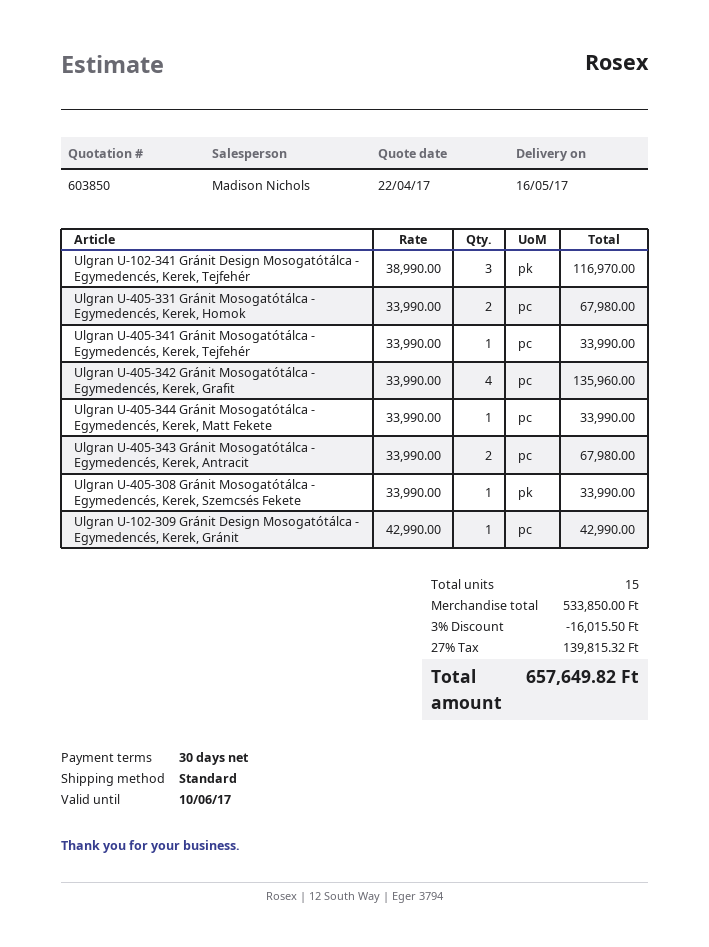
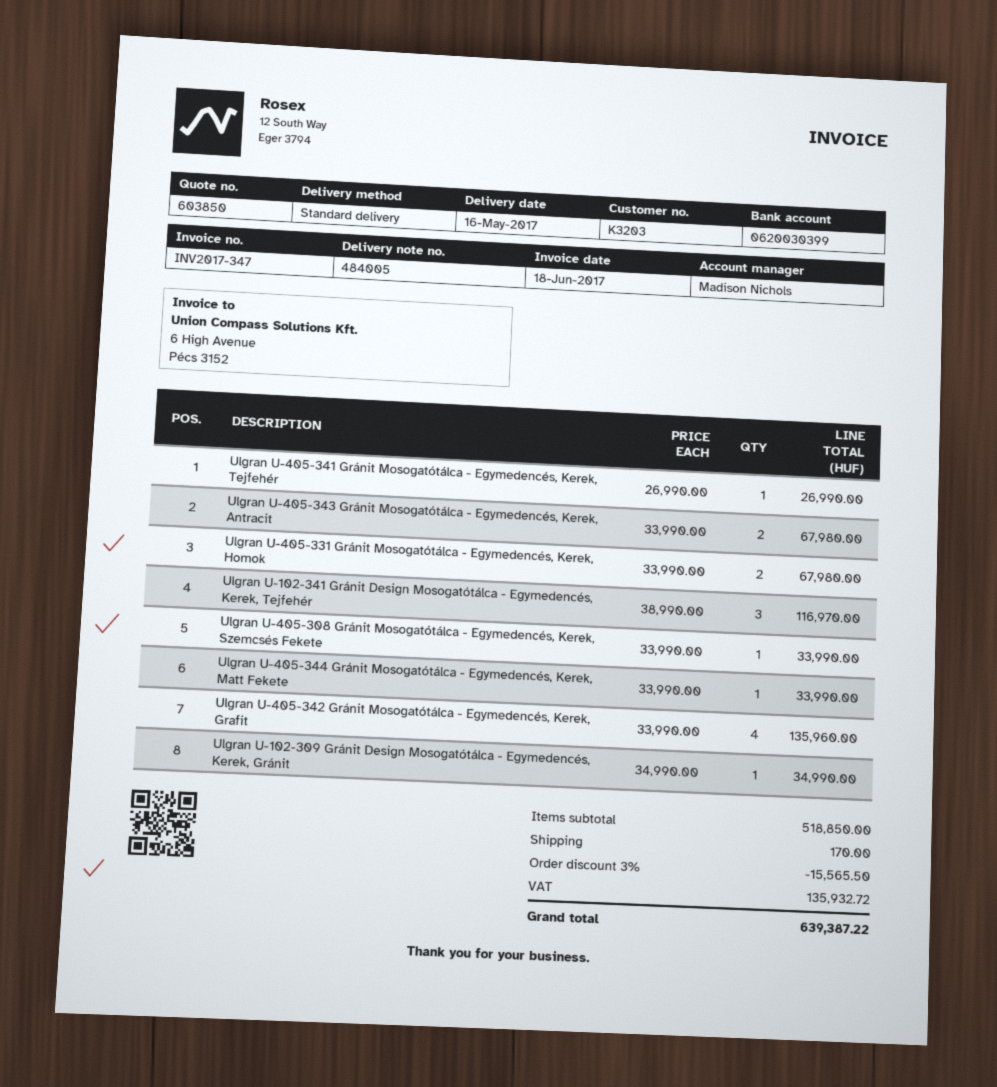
Ulgran U-405-341 Gránit Mosogatótálca - Egymedencés, Kerek, Tejfehér: 1 x 33990.00 = 33990.00 -> 1 x 26990.00 = 26990.00
Ulgran U-102-309 Gránit Design Mosogatótálca - Egymedencés, Kerek, Gránit: 1 x 42990.00 = 42990.00 -> 1 x 34990.00 = 34990.00
subtotal: 533850.00 -> 518850.00
discount: 3% = 16015.50 -> 3% = 15565.50
shipping: none -> 170.00
tax: 139815.32 -> 135932.72
total: 657649.82 -> 639387.22

